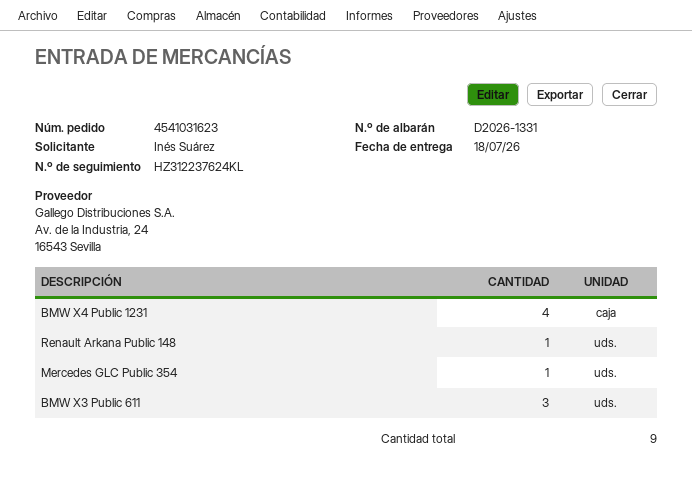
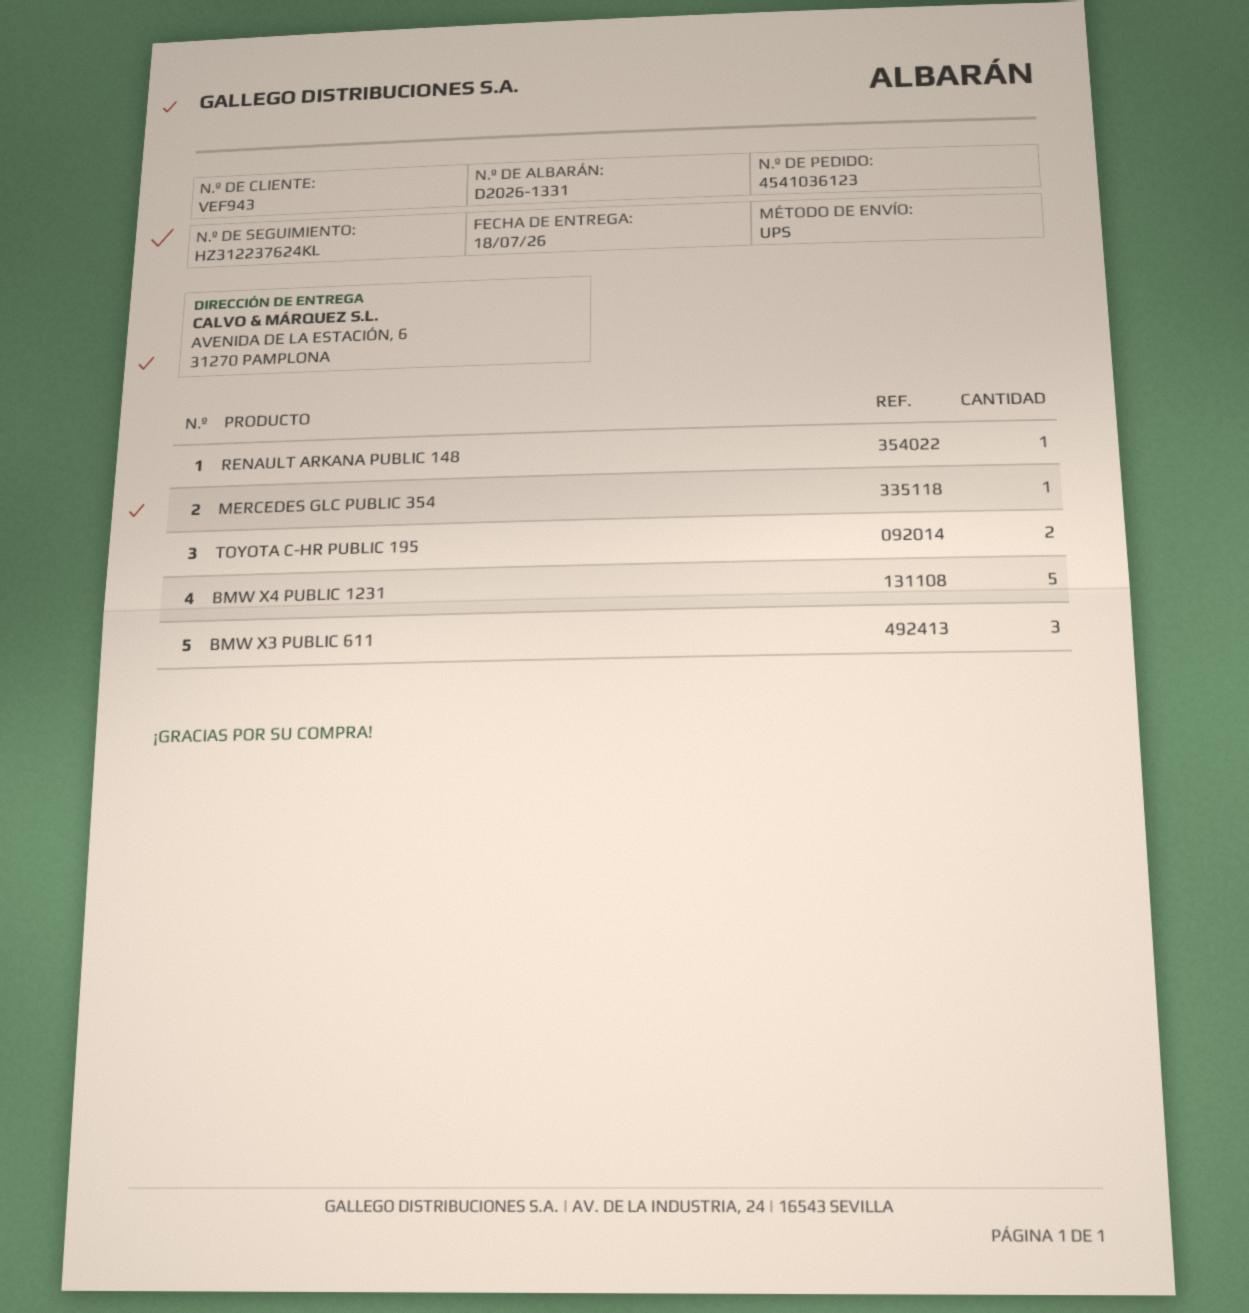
order number: 4541031623 -> 4541036123
BMW X4 Public 1231: 4 -> 5
TOYOTA C-HR PUBLIC 195: none -> 2

